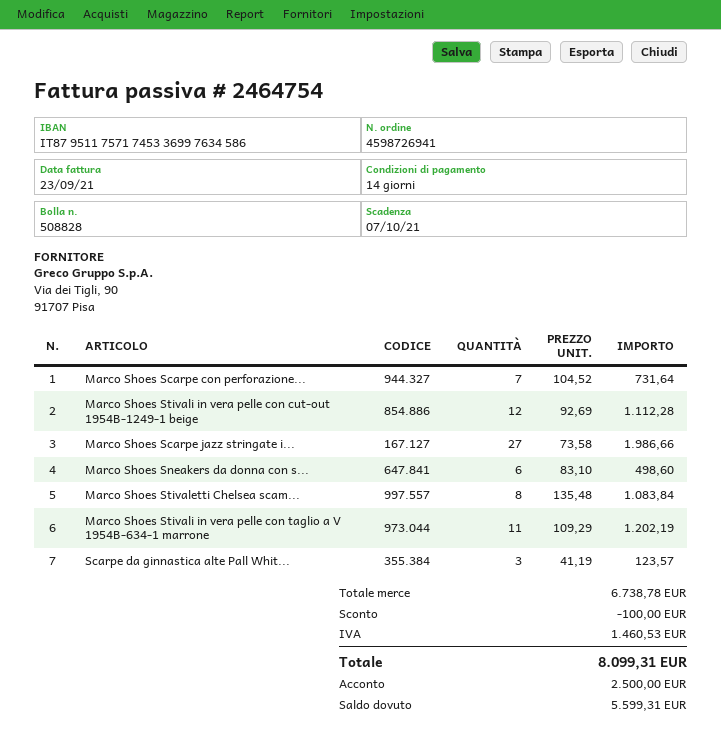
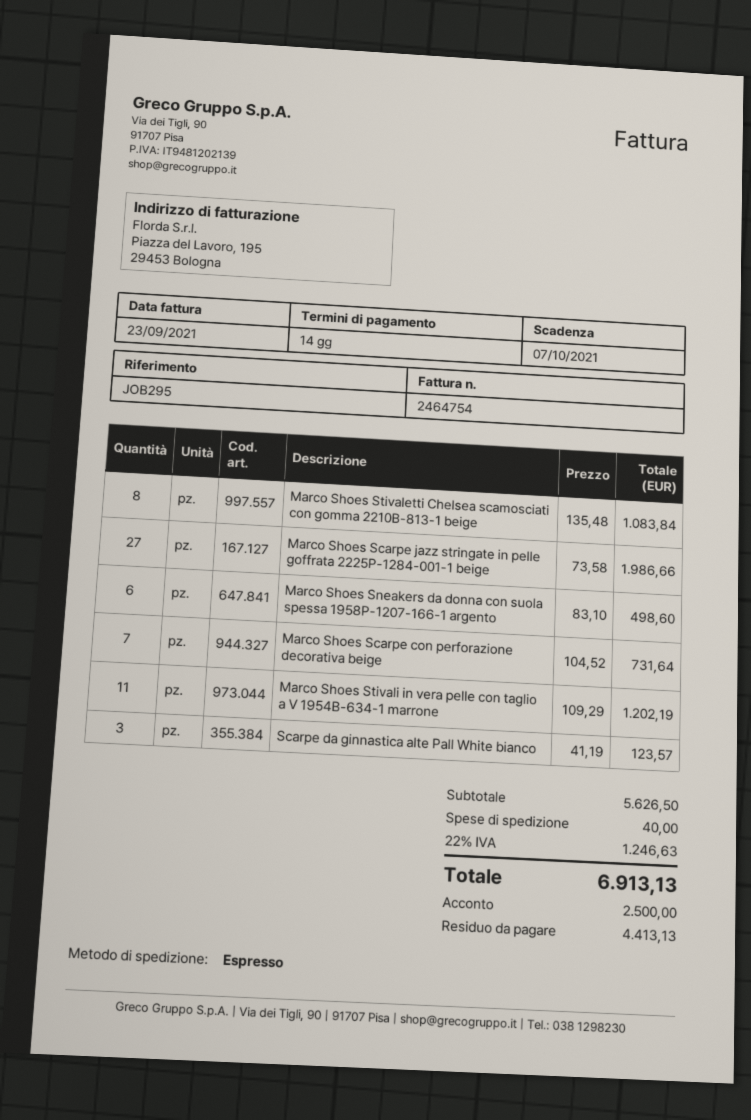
Marco Shoes Stivali in vera pelle con cut-out 1954B-1249-1 beige: 12 x 92.69 = 1112.28 -> none
subtotal: 6738.78 -> 5626.50
discount: 100.00 -> none
shipping: none -> 40.00
tax: 1460.53 -> 1246.63
total: 8099.31 -> 6913.13
balance: 5599.31 -> 4413.13

